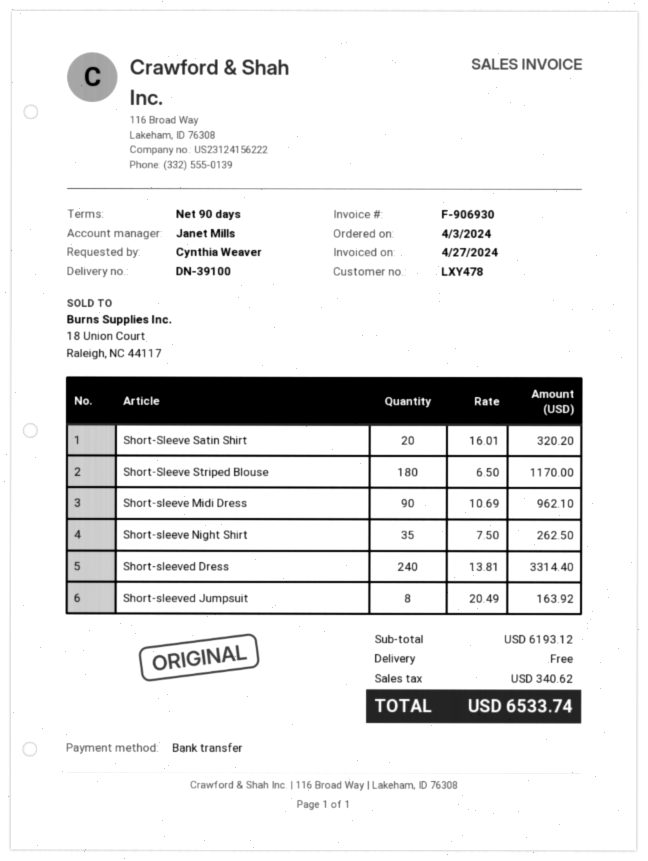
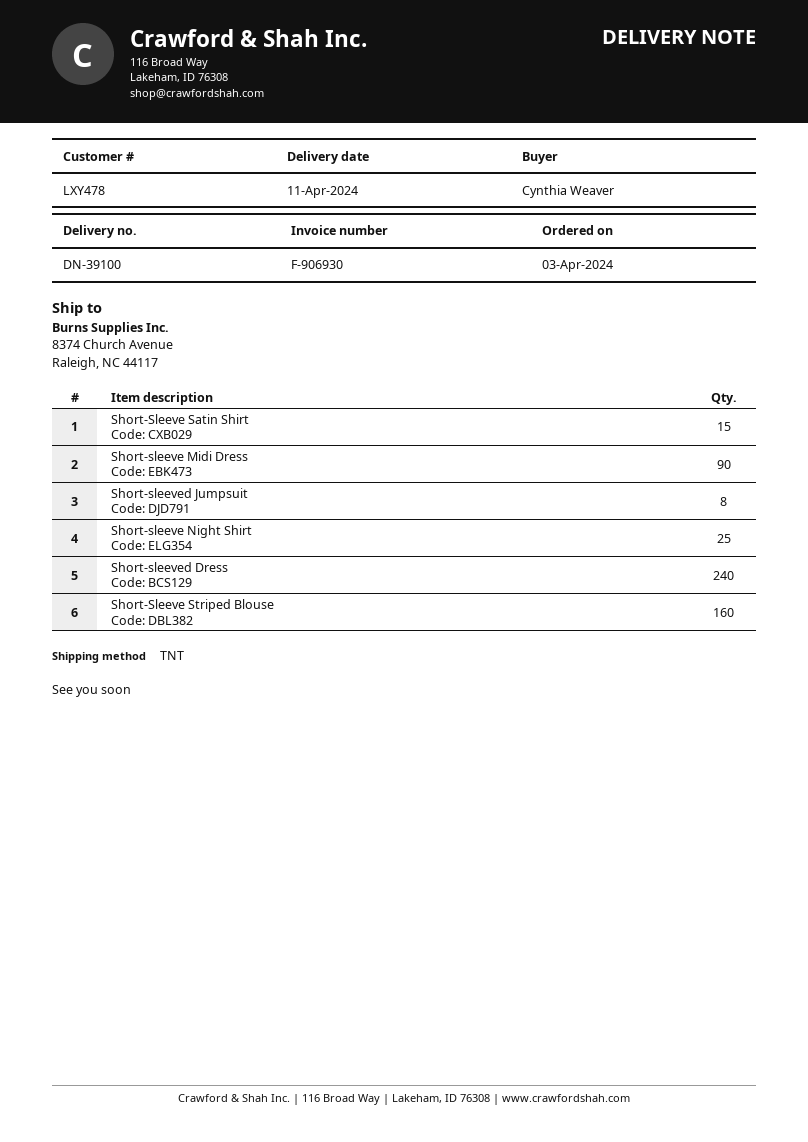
Short-Sleeve Satin Shirt: 20 -> 15
Short-Sleeve Striped Blouse: 180 -> 160
Short-sleeve Night Shirt: 35 -> 25

